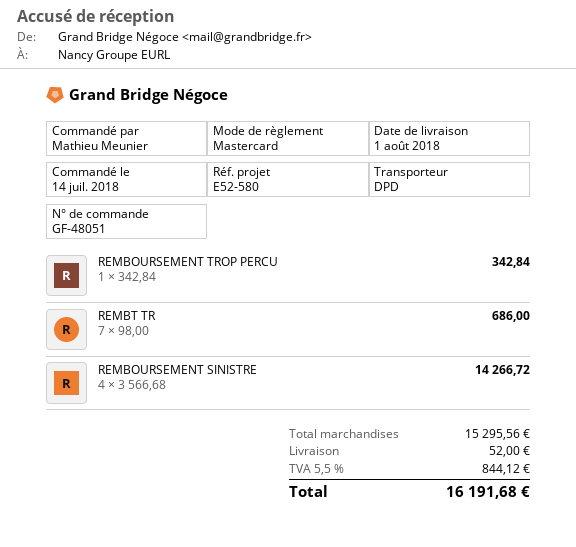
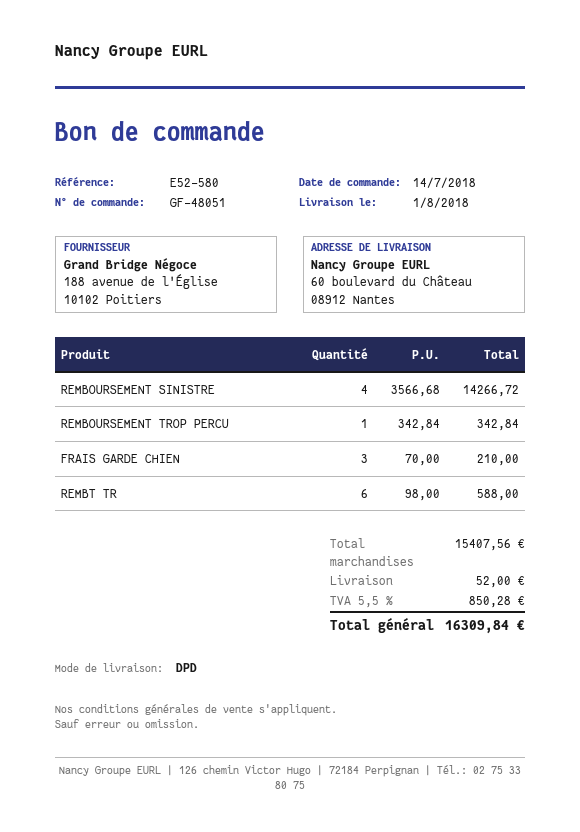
REMBT TR: 7 x 98.00 = 686.00 -> 6 x 98.00 = 588.00
FRAIS GARDE CHIEN: none -> 3 x 70.00 = 210.00
subtotal: 15295.56 -> 15407.56
tax: 5.5% = 844.12 -> 5.5% = 850.28
total: 16191.68 -> 16309.84

